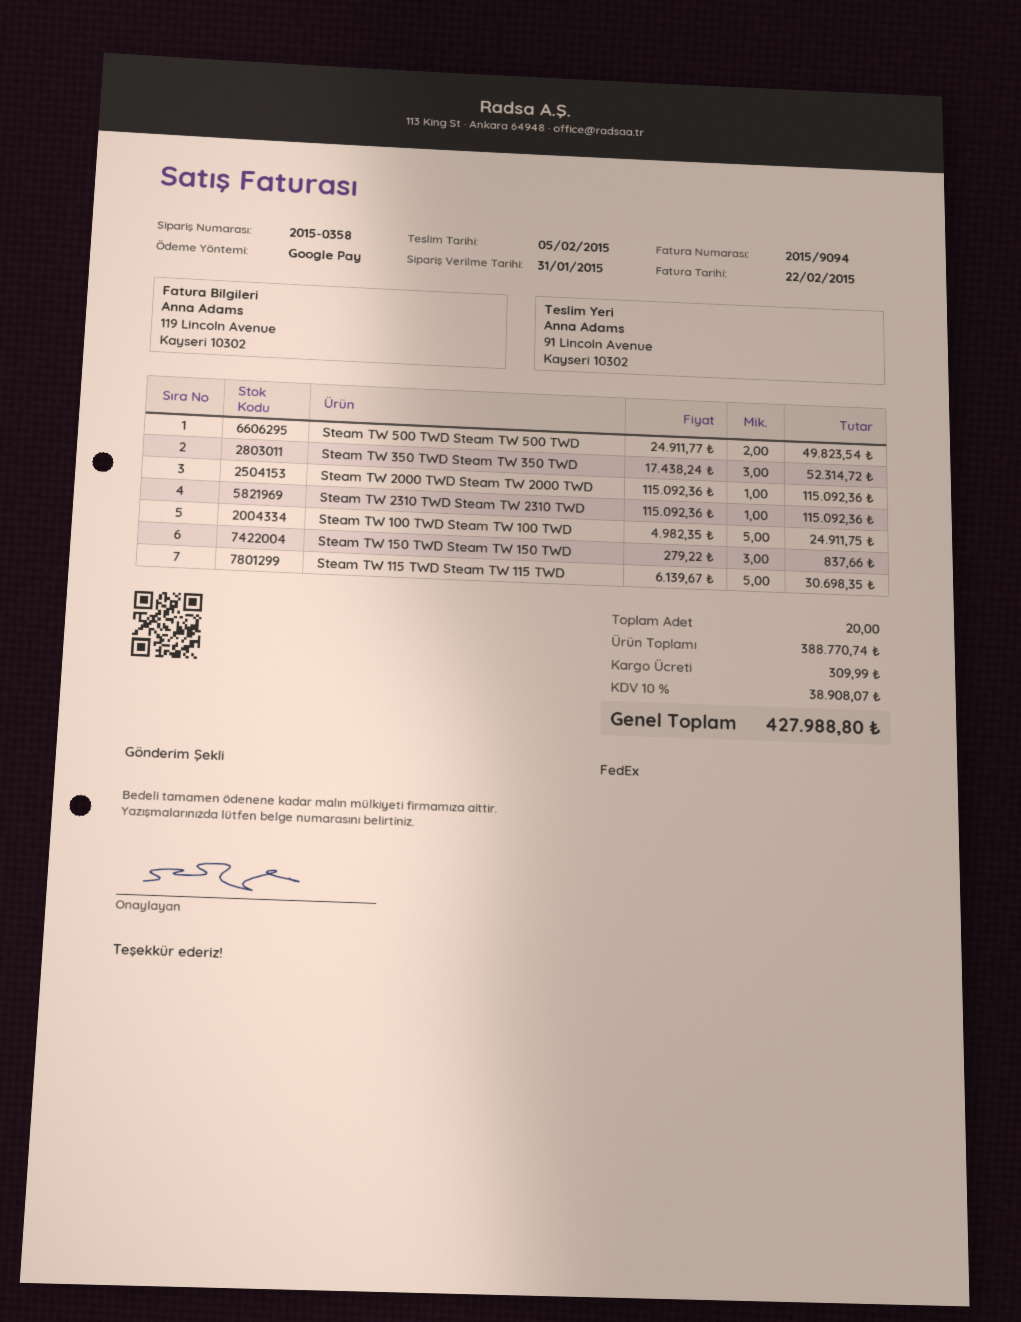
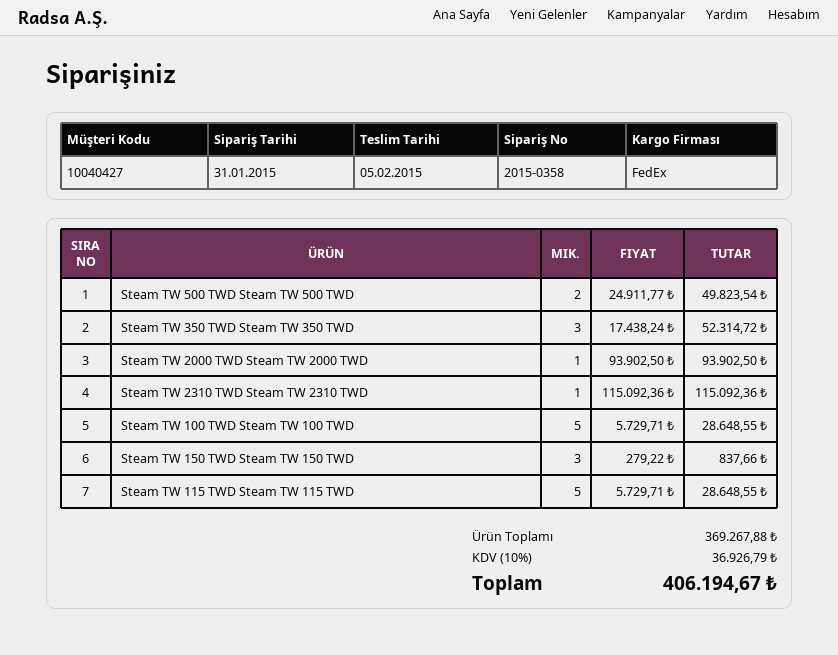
Steam TW 2000 TWD Steam TW 2000 TWD: 1 x 115092.36 = 115092.36 -> 1 x 93902.50 = 93902.50
Steam TW 100 TWD Steam TW 100 TWD: 5 x 4982.35 = 24911.75 -> 5 x 5729.71 = 28648.55
Steam TW 115 TWD Steam TW 115 TWD: 5 x 6139.67 = 30698.35 -> 5 x 5729.71 = 28648.55
subtotal: 388770.74 -> 369267.88
shipping: 309.99 -> none
tax: 10% = 38908.07 -> 10% = 36926.79
total: 427988.80 -> 406194.67

